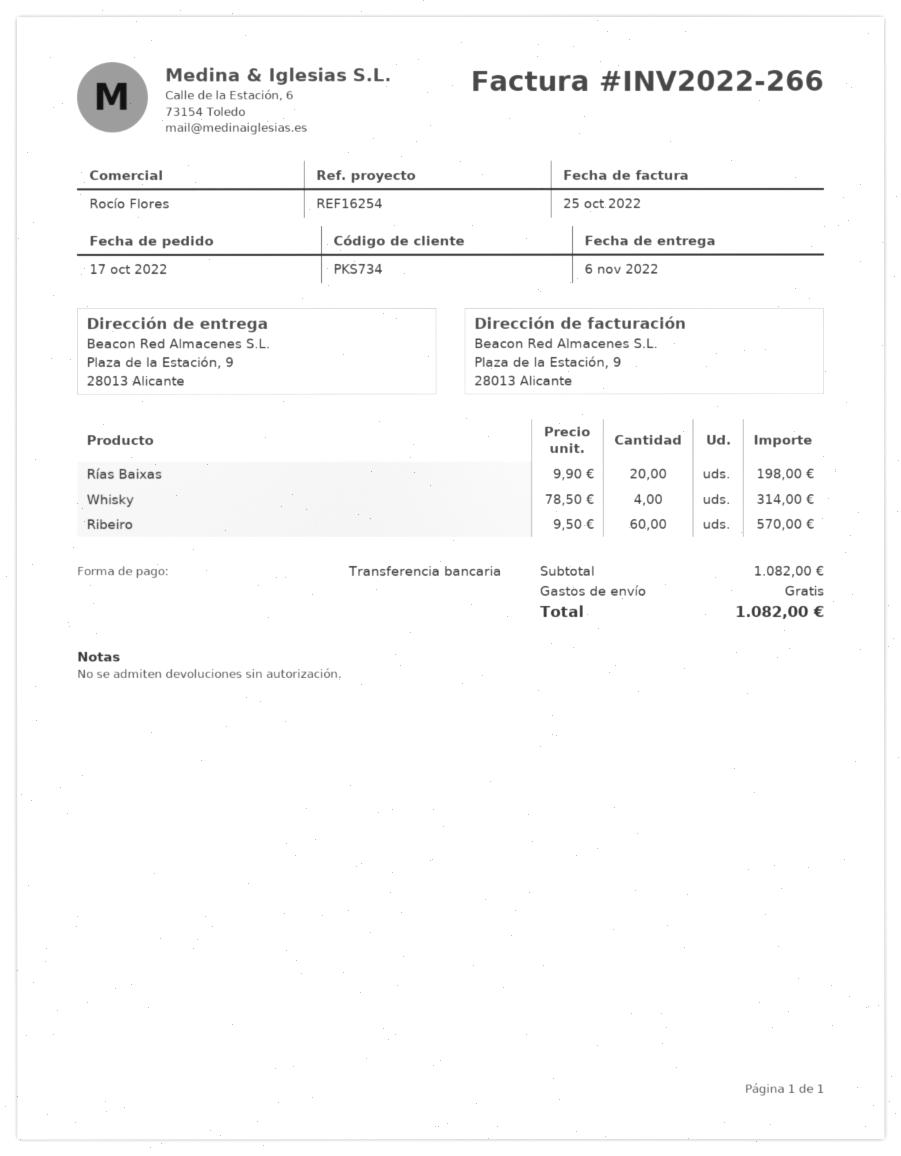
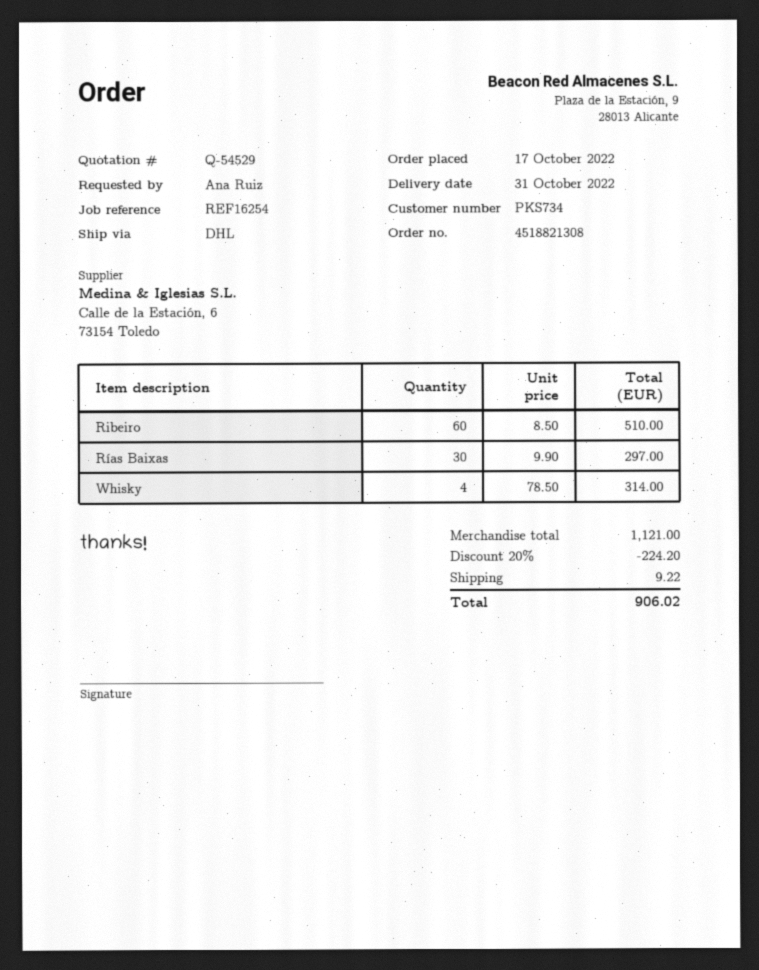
delivery date: 2022-11-06 -> 2022-10-31
Rías Baixas: 20 x 9.90 = 198.00 -> 30 x 9.90 = 297.00
Ribeiro: 60 x 9.50 = 570.00 -> 60 x 8.50 = 510.00
subtotal: 1082.00 -> 1121.00
discount: none -> 20% = 224.20
shipping: 0.00 -> 9.22
total: 1082.00 -> 906.02

